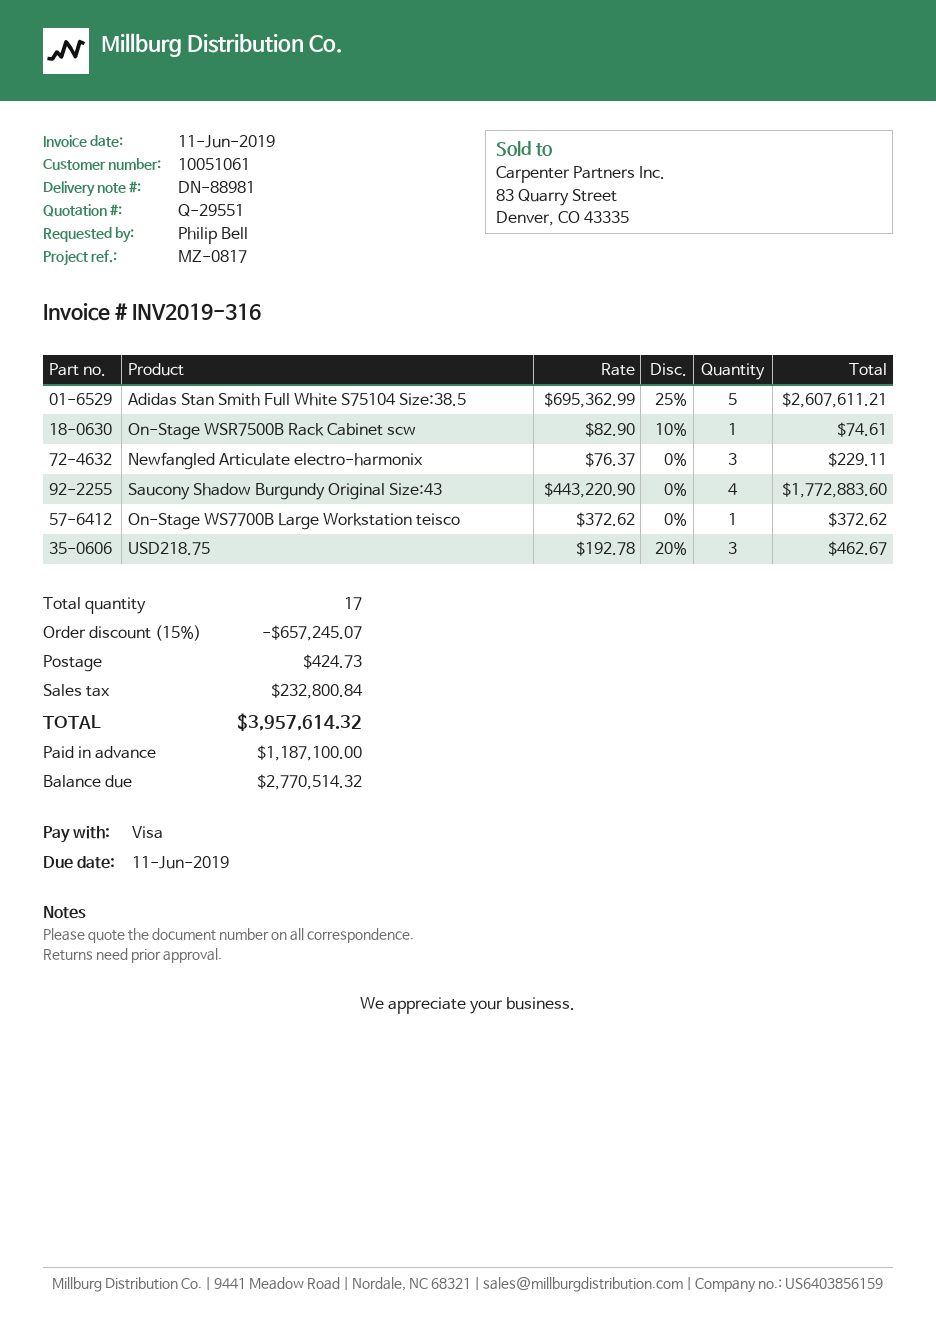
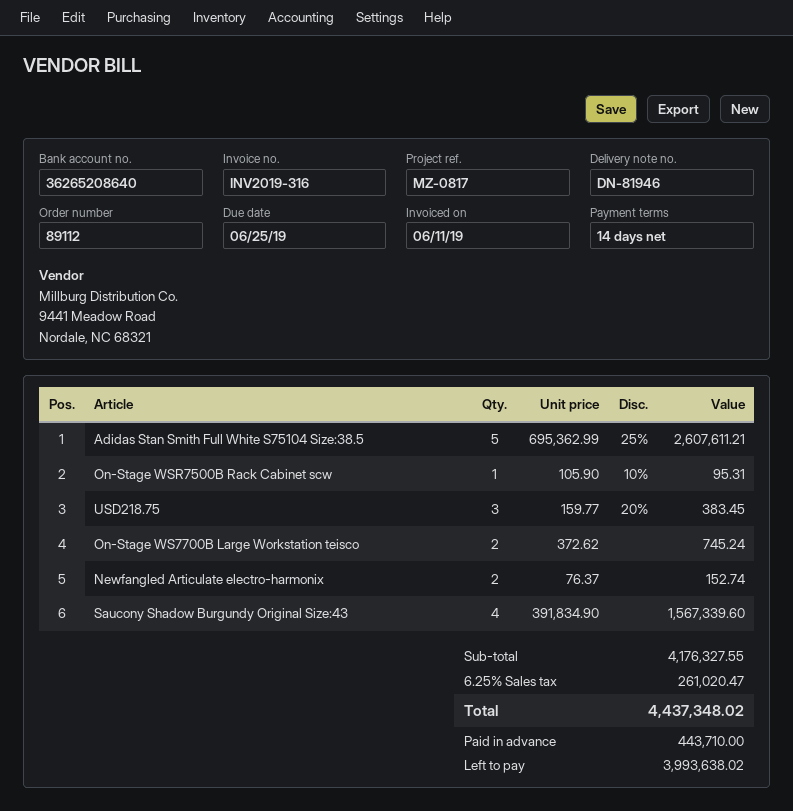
delivery note number: DN-88981 -> DN-81946
due date: 2019-06-11 -> 2019-06-25
On-Stage WSR7500B Rack Cabinet scw: 1 x 82.90 - 10% = 74.61 -> 1 x 105.90 - 10% = 95.31
Newfangled Articulate electro-harmonix: 3 x 76.37 = 229.11 -> 2 x 76.37 = 152.74
Saucony Shadow Burgundy Original Size:43: 4 x 443220.90 = 1772883.60 -> 4 x 391834.90 = 1567339.60
On-Stage WS7700B Large Workstation teisco: 1 x 372.62 = 372.62 -> 2 x 372.62 = 745.24
USD218.75: 3 x 192.78 - 20% = 462.67 -> 3 x 159.77 - 20% = 383.45
discount: 15% = 657245.07 -> none
shipping: 424.73 -> none
tax: 232800.84 -> 261020.47
total: 3957614.32 -> 4437348.02
deposit: 1187100.00 -> 443710.00
balance: 2770514.32 -> 3993638.02

